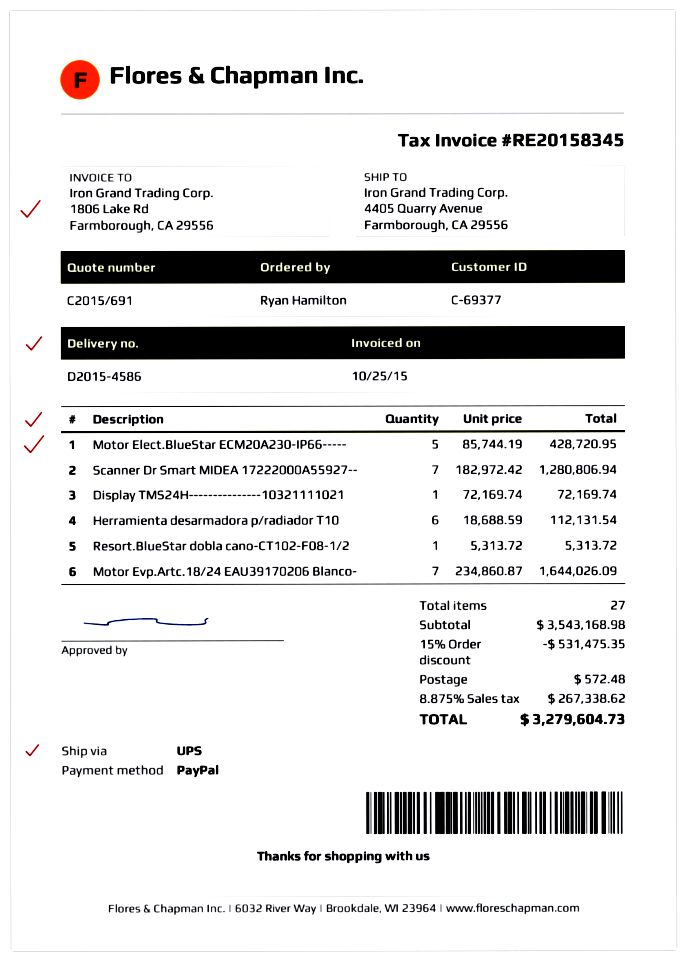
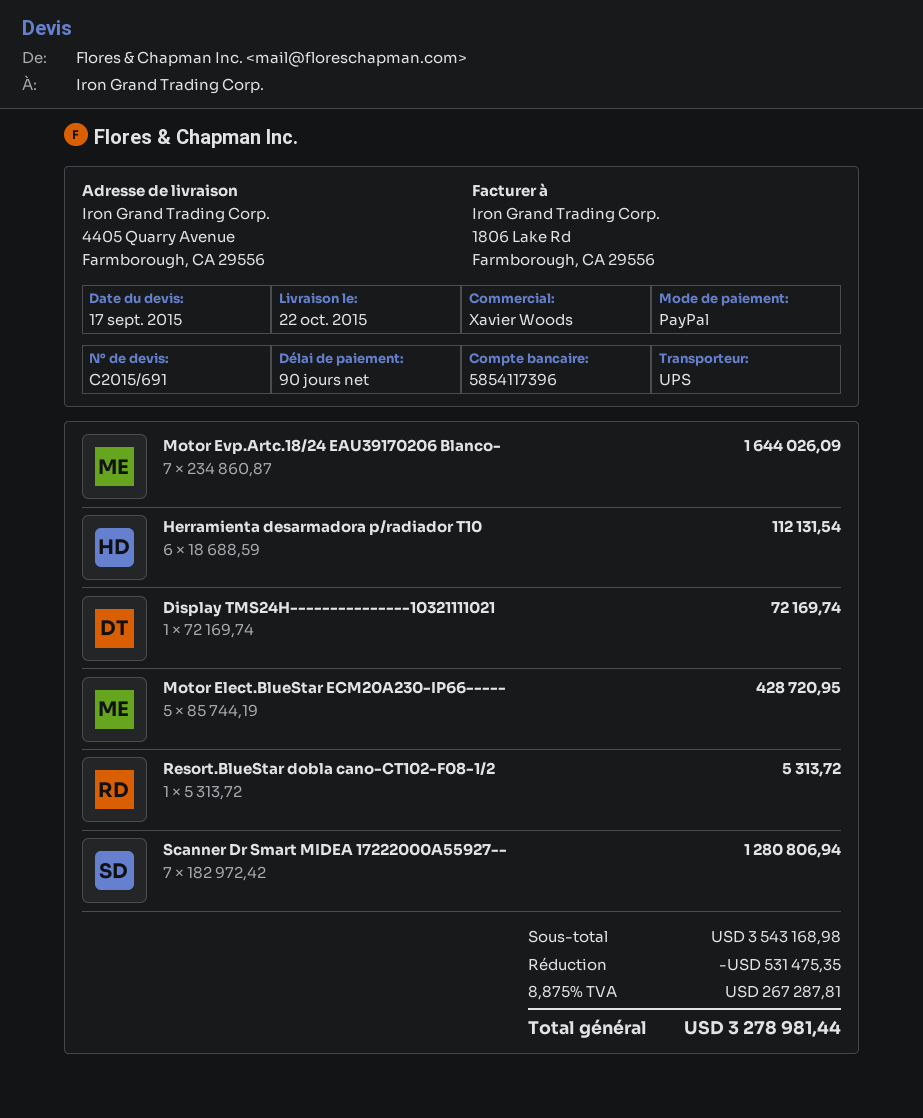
shipping: 572.48 -> none
tax: 8.875% = 267338.62 -> 8.875% = 267287.81
total: 3279604.73 -> 3278981.44

